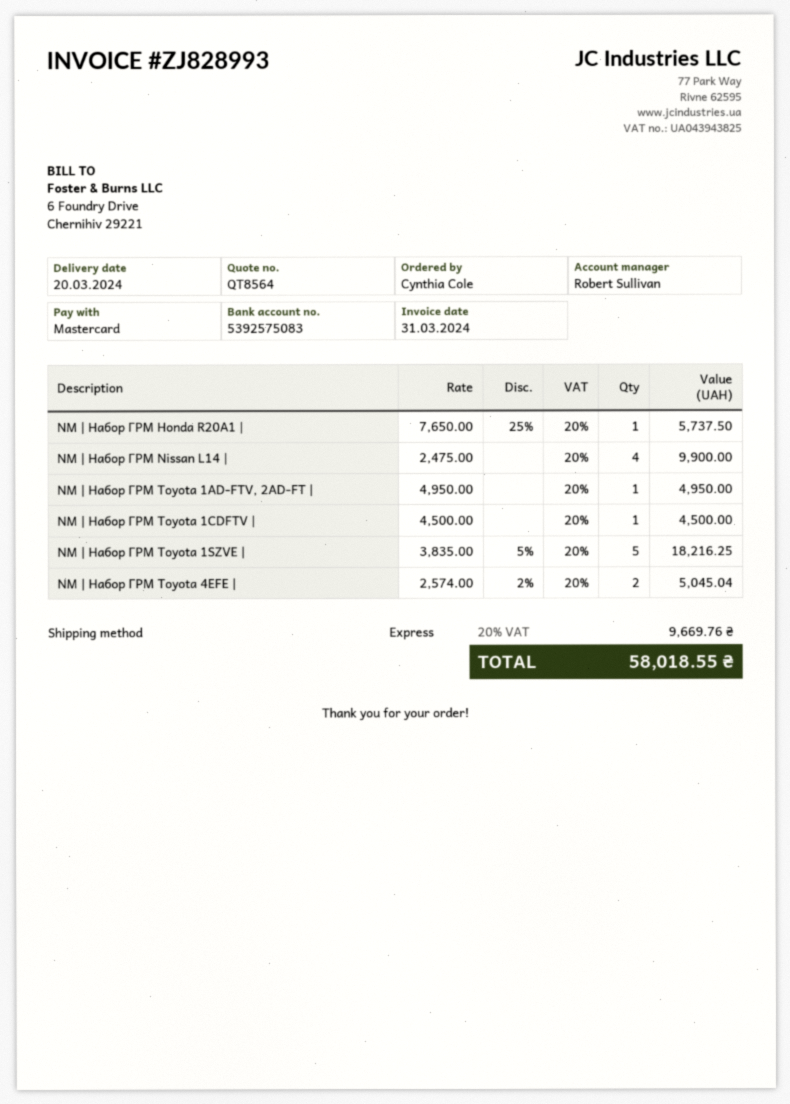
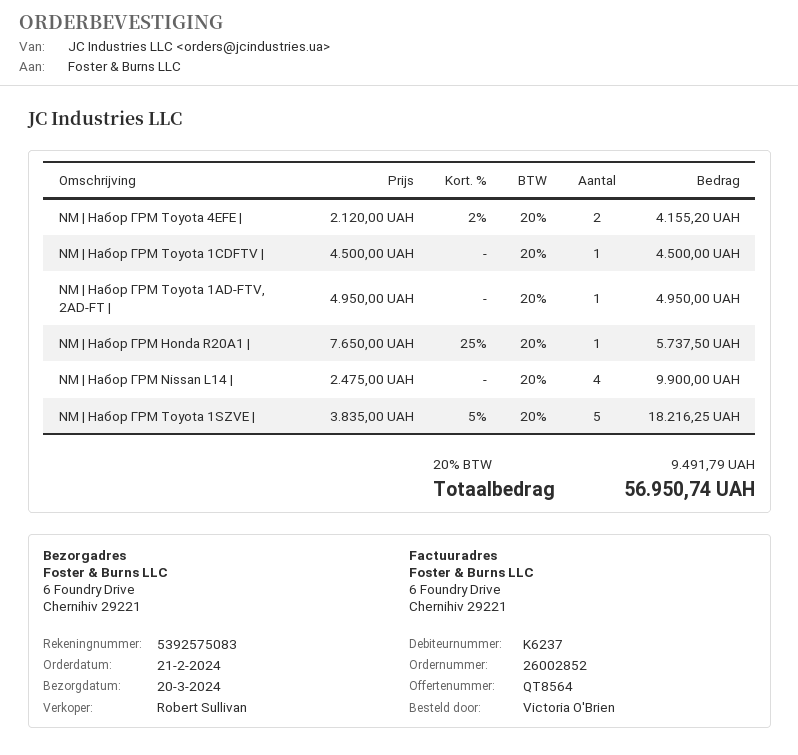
ordered by: Cynthia Cole -> Victoria O'Brien
NM | Набор ГРМ Toyota 4EFE |: 2 x 2574.00 - 2% = 5045.04 -> 2 x 2120.00 - 2% = 4155.20
tax: 20% = 9669.76 -> 20% = 9491.79
total: 58018.55 -> 56950.74

